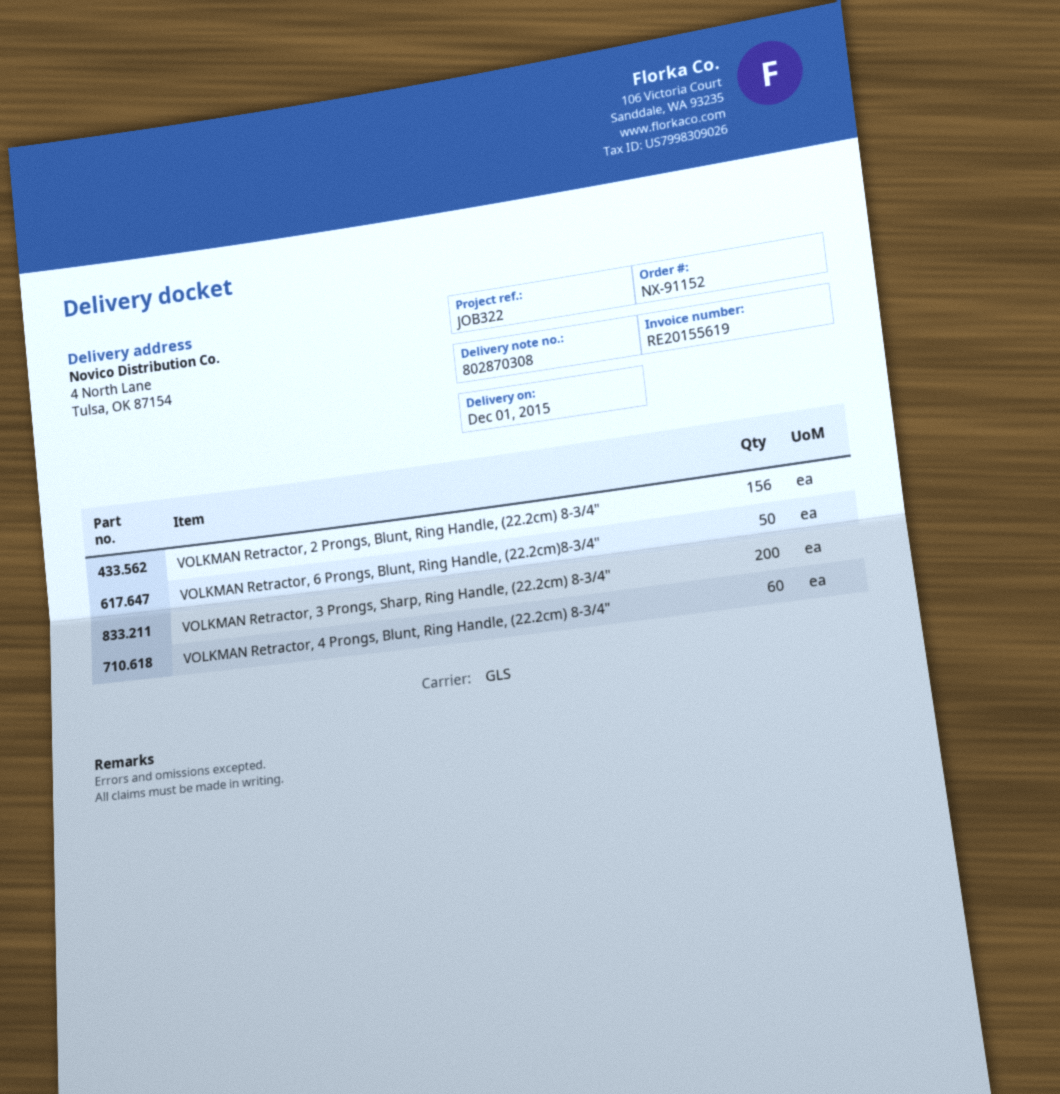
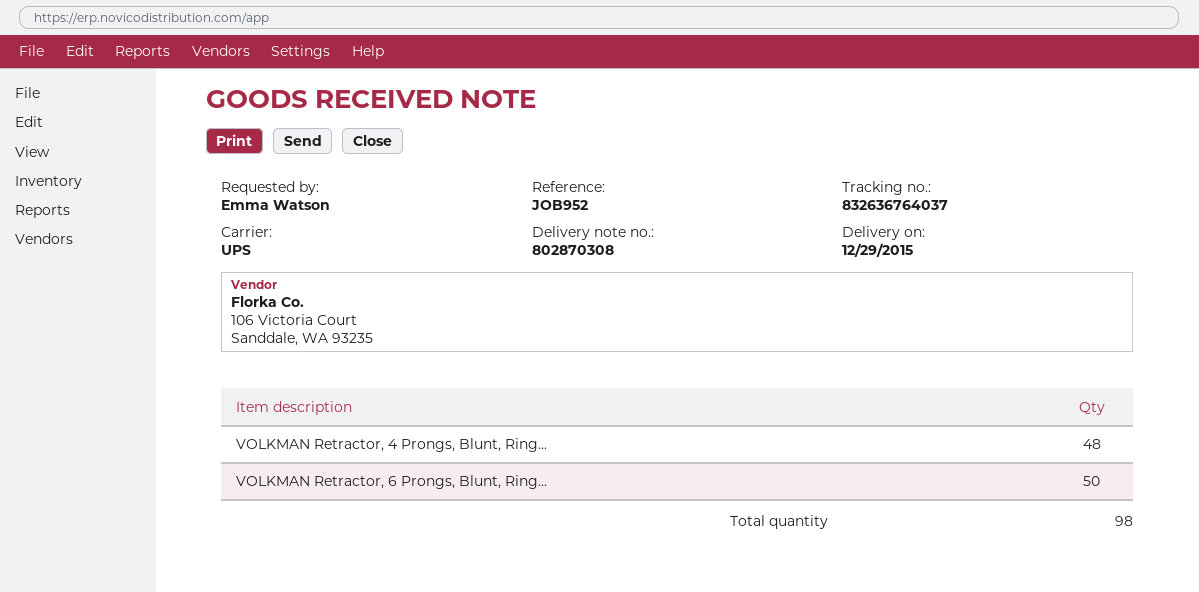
delivery date: 2015-12-01 -> 2015-12-29
reference: JOB322 -> JOB952
shipping method: GLS -> UPS
VOLKMAN Retractor, 2 Prongs, Blunt, Ring Handle, (22.2cm) 8-3/4": 156 -> none
VOLKMAN Retractor, 3 Prongs, Sharp, Ring Handle, (22.2cm) 8-3/4": 200 -> none
VOLKMAN Retractor, 4 Prongs, Blunt, Ring Handle, (22.2cm) 8-3/4": 60 -> 48

